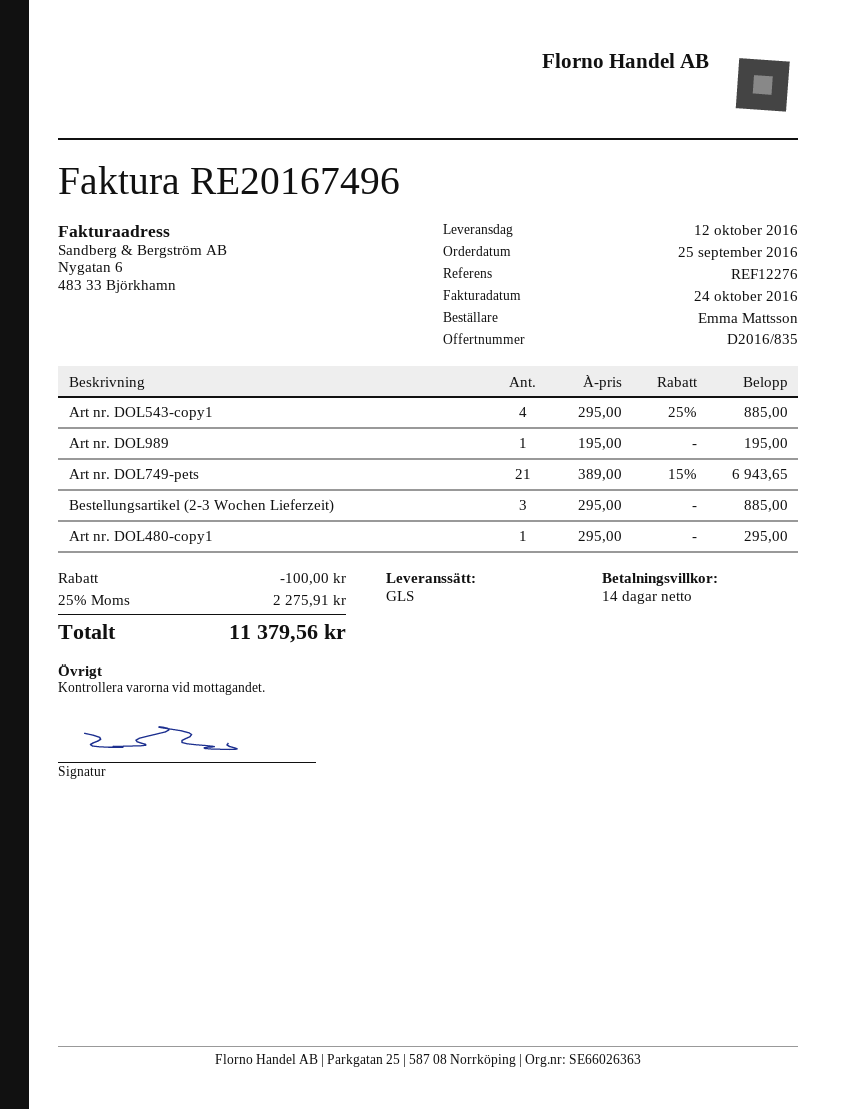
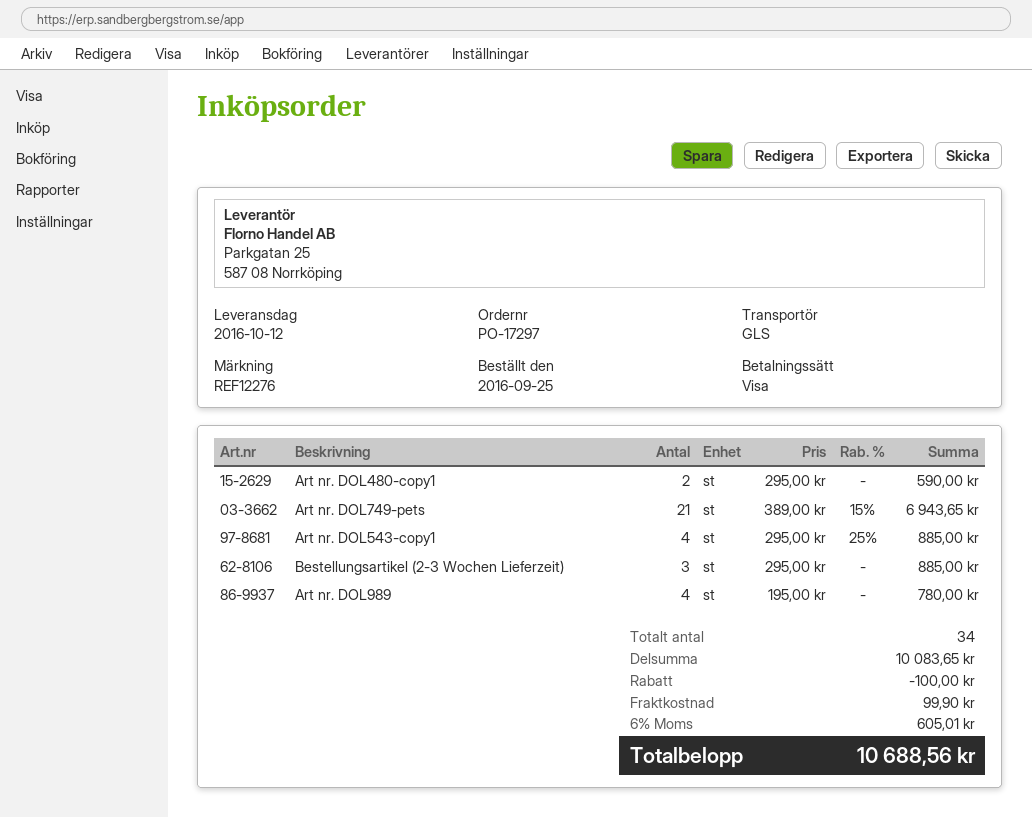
Art nr. DOL989: 1 x 195.00 = 195.00 -> 4 x 195.00 = 780.00
Art nr. DOL480-copy1: 1 x 295.00 = 295.00 -> 2 x 295.00 = 590.00
shipping: none -> 99.90
tax: 25% = 2275.91 -> 6% = 605.01
total: 11379.56 -> 10688.56

